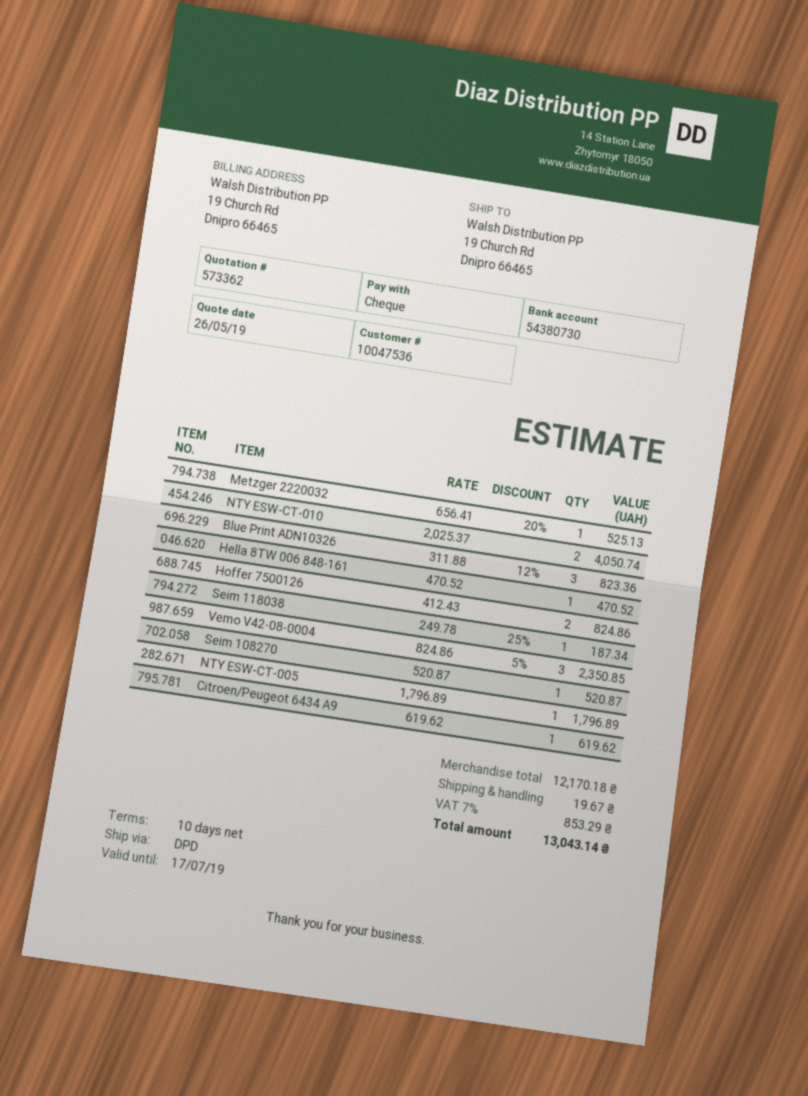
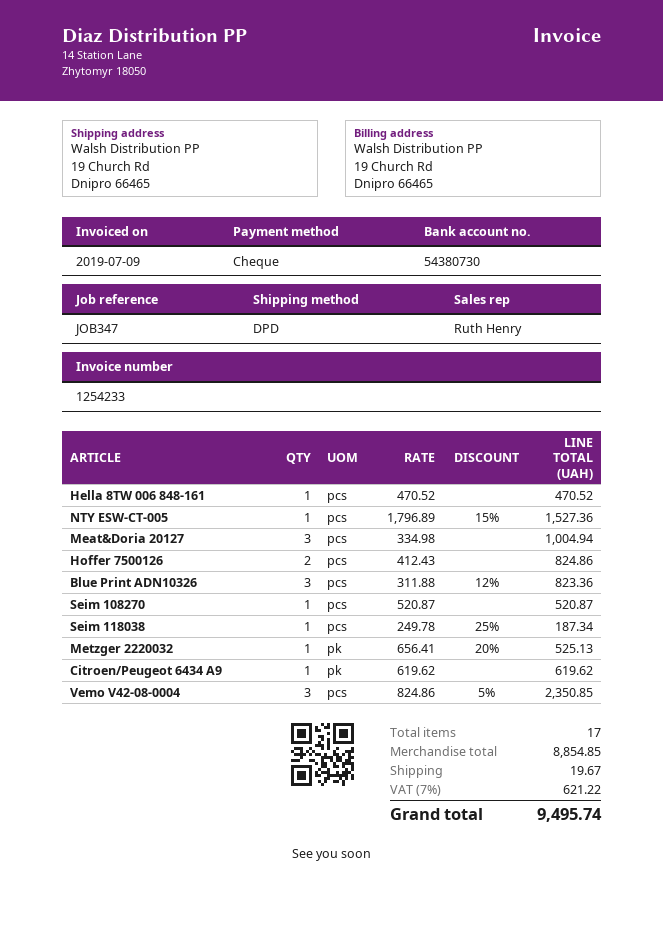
NTY ESW-CT-010: 2 x 2025.37 = 4050.74 -> none
NTY ESW-CT-005: 1 x 1796.89 = 1796.89 -> 1 x 1796.89 - 15% = 1527.36
Meat&Doria 20127: none -> 3 x 334.98 = 1004.94
subtotal: 12170.18 -> 8854.85
tax: 7% = 853.29 -> 7% = 621.22
total: 13043.14 -> 9495.74

